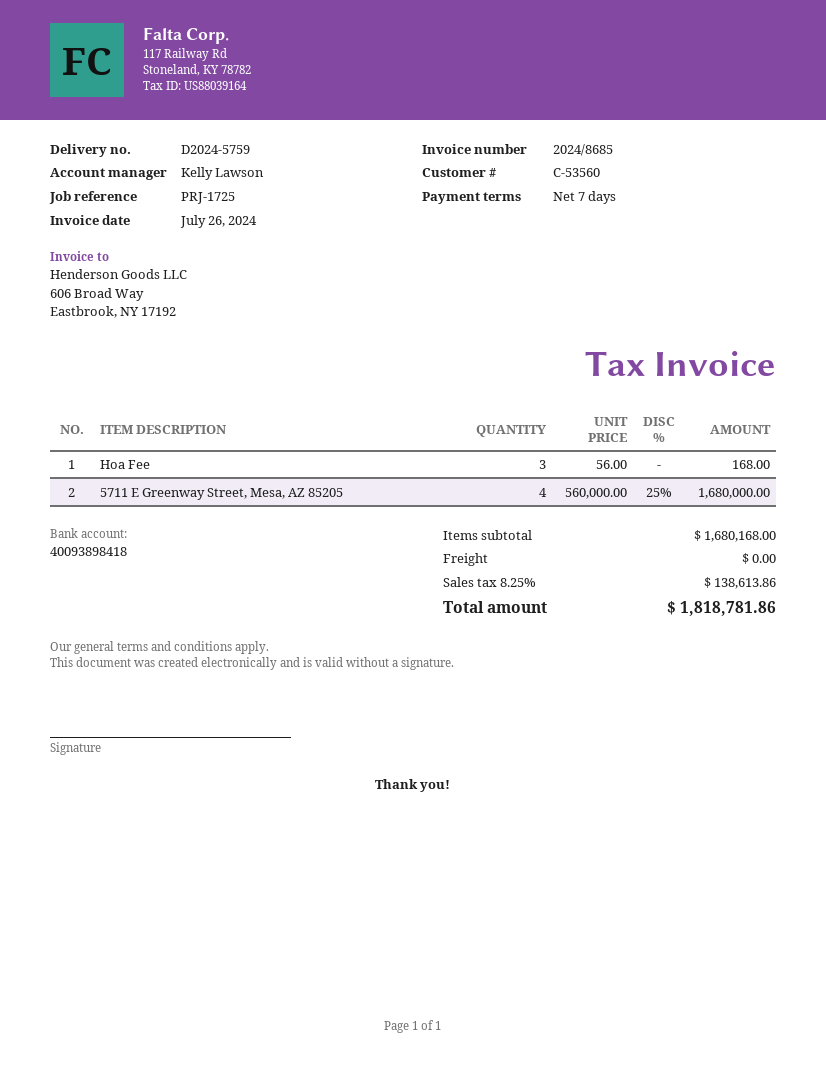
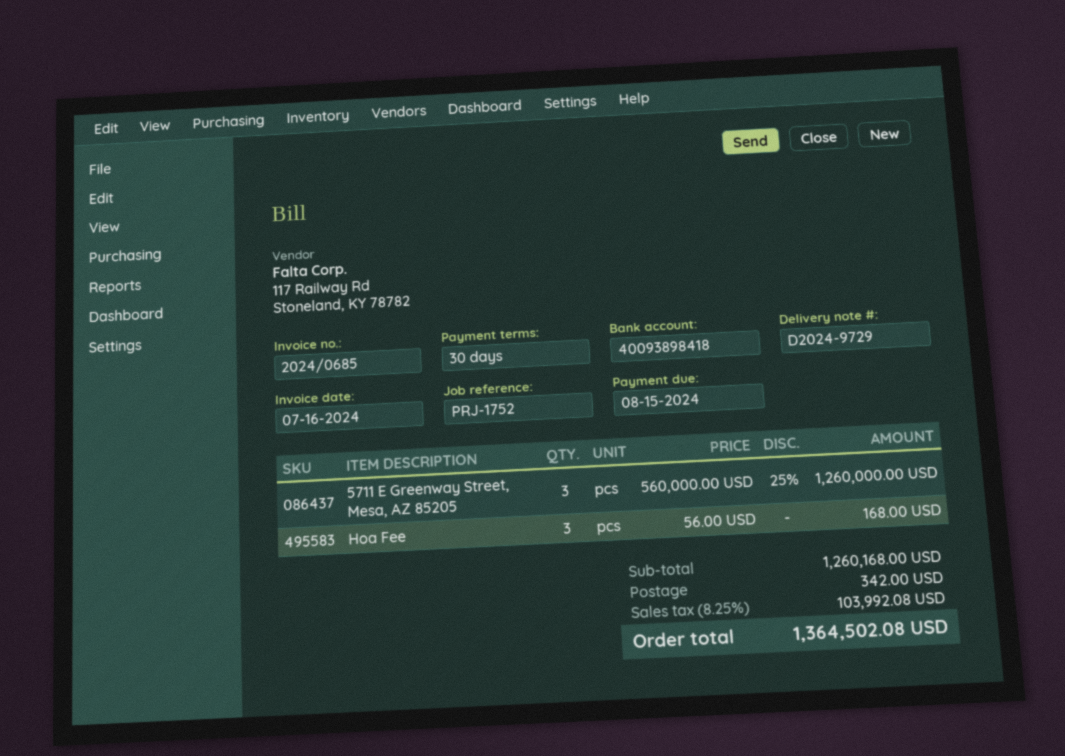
delivery note number: D2024-5759 -> D2024-9729
invoice number: 2024/8685 -> 2024/0685
invoice date: 2024-07-26 -> 2024-07-16
payment terms: 7 days -> 30 days
reference: PRJ-1725 -> PRJ-1752
5711 E Greenway Street, Mesa, AZ 85205: 4 x 560000.00 - 25% = 1680000.00 -> 3 x 560000.00 - 25% = 1260000.00
subtotal: 1680168.00 -> 1260168.00
shipping: 0.00 -> 342.00
tax: 8.25% = 138613.86 -> 8.25% = 103992.08
total: 1818781.86 -> 1364502.08

